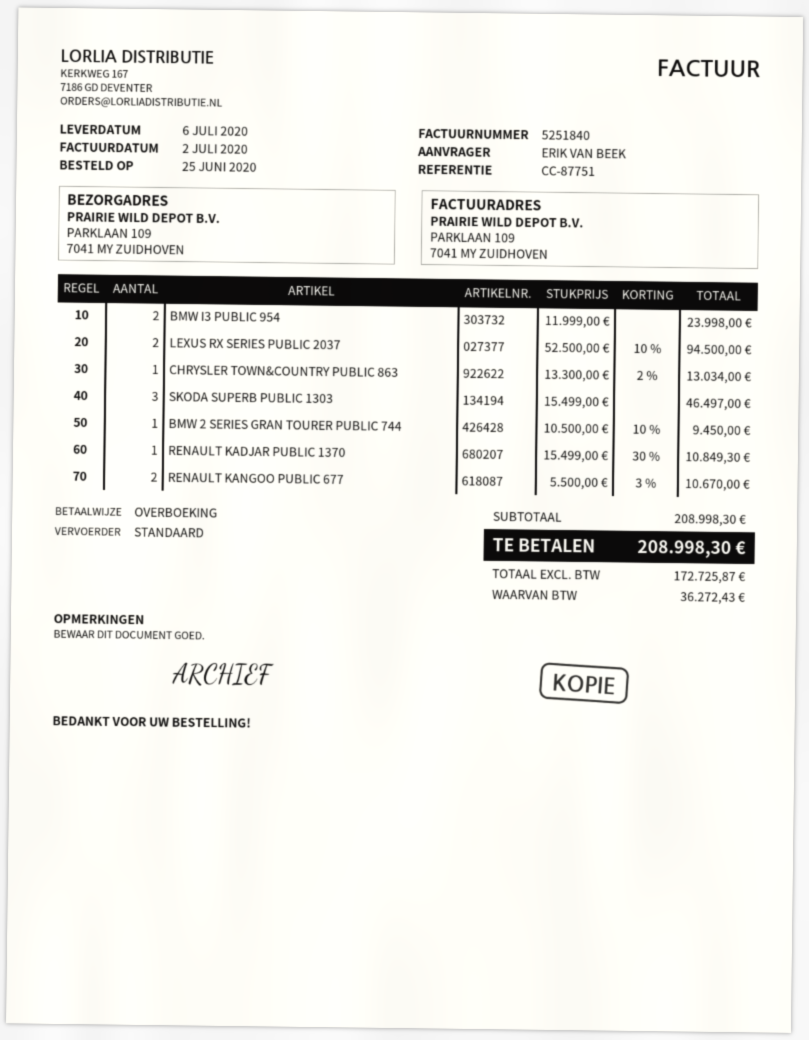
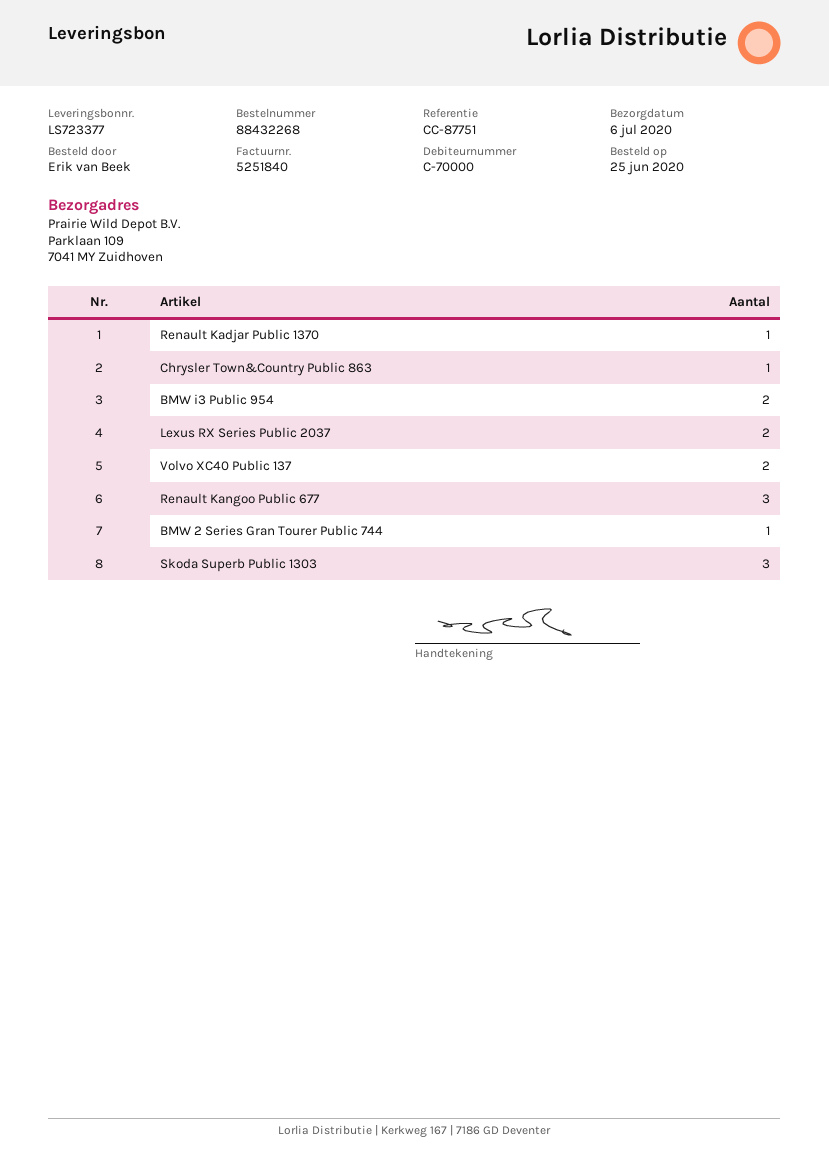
RENAULT KANGOO PUBLIC 677: 2 -> 3
Volvo XC40 Public 137: none -> 2

